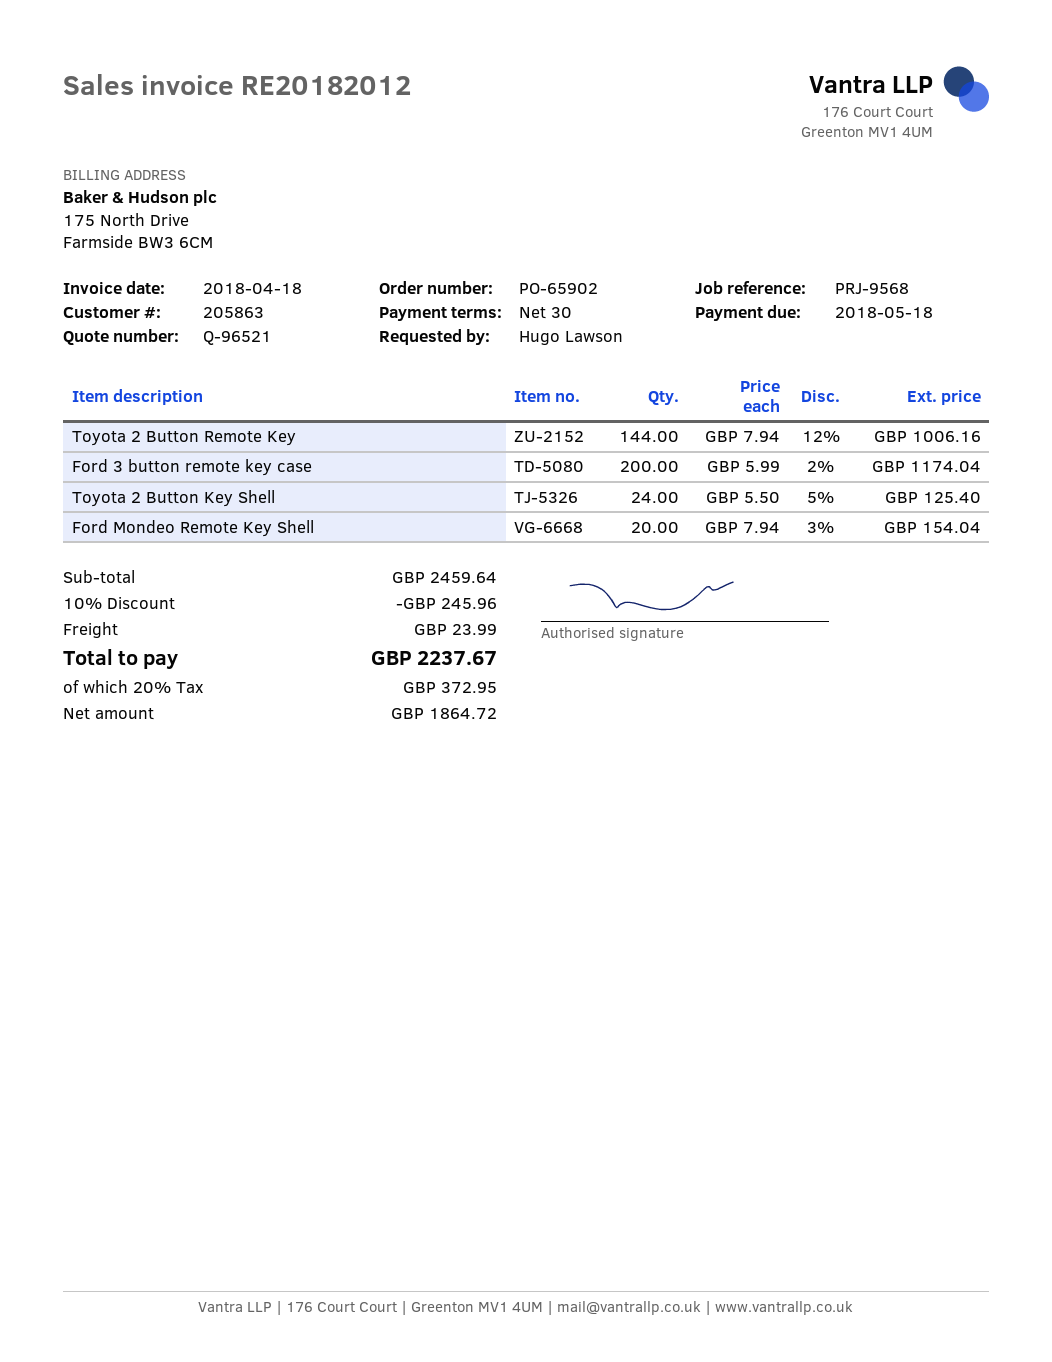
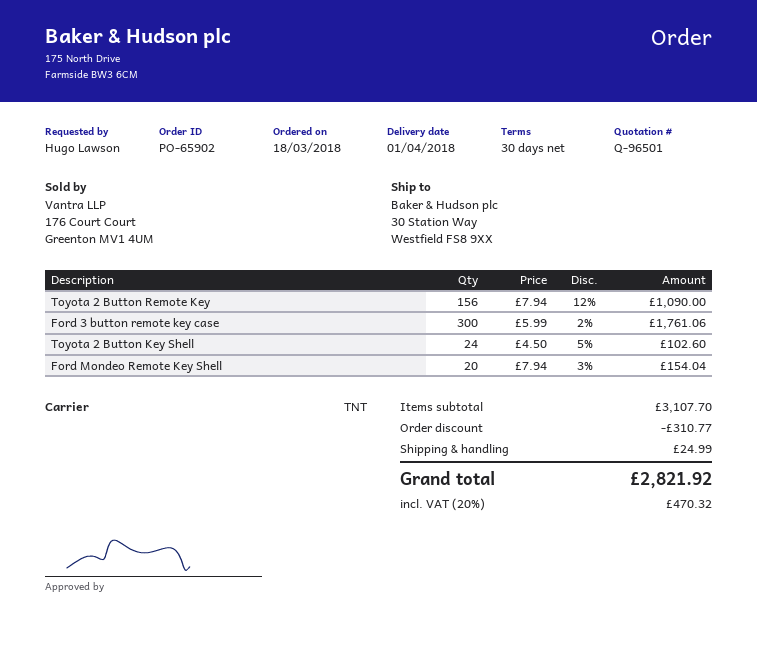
quote number: Q-96521 -> Q-96501
Toyota 2 Button Remote Key: 144 x 7.94 - 12% = 1006.16 -> 156 x 7.94 - 12% = 1090.00
Ford 3 button remote key case: 200 x 5.99 - 2% = 1174.04 -> 300 x 5.99 - 2% = 1761.06
Toyota 2 Button Key Shell: 24 x 5.50 - 5% = 125.40 -> 24 x 4.50 - 5% = 102.60
subtotal: 2459.64 -> 3107.70
discount: 245.96 -> 310.77
shipping: 23.99 -> 24.99
tax: 20% = 372.95 -> 20% = 470.32
total: 2237.67 -> 2821.92

